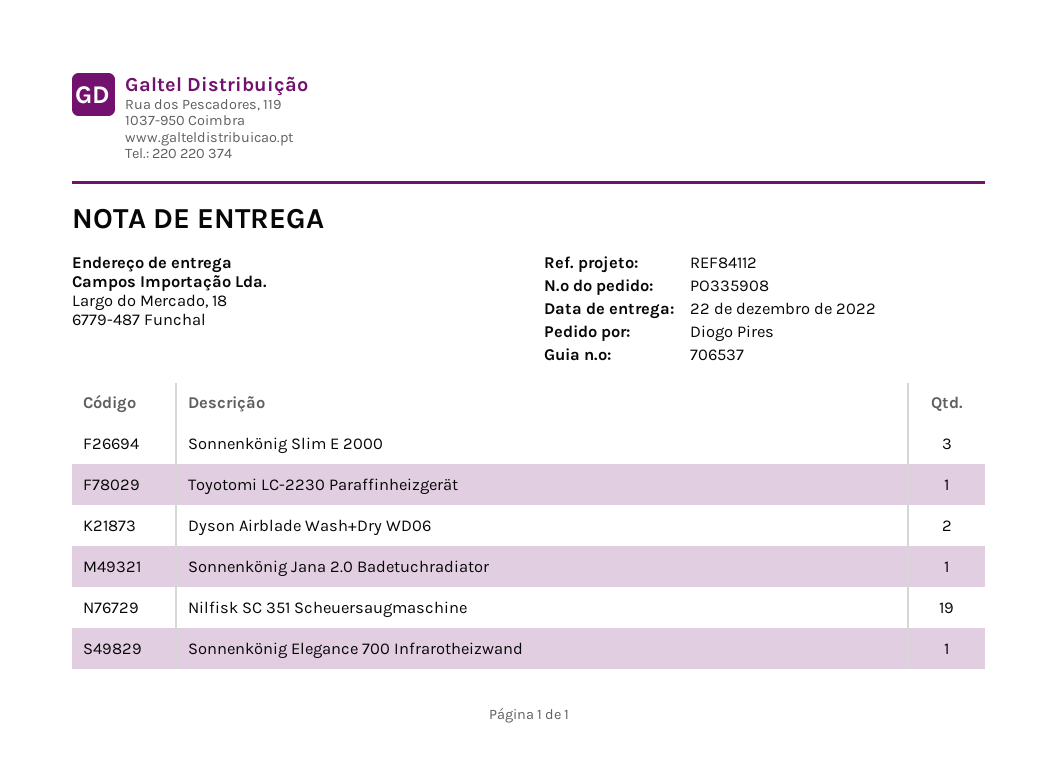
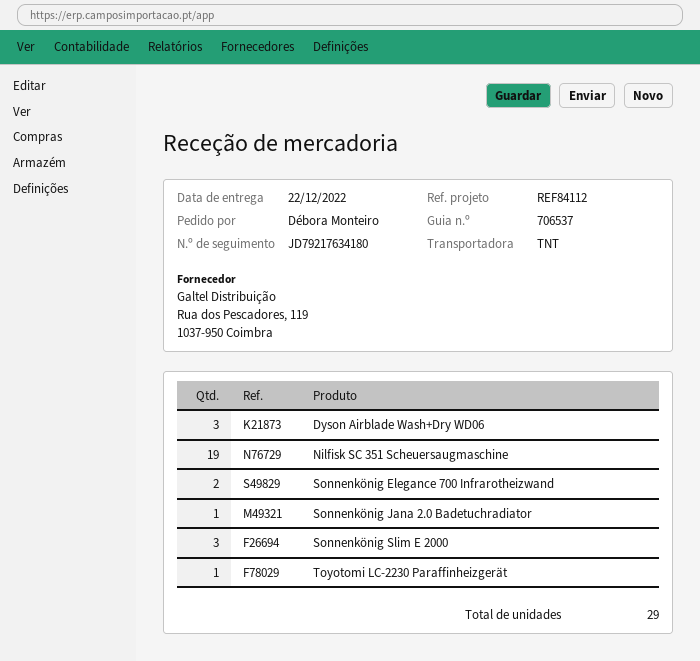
ordered by: Diogo Pires -> Débora Monteiro
Dyson Airblade Wash+Dry WD06: 2 -> 3
Sonnenkönig Elegance 700 Infrarotheizwand: 1 -> 2

